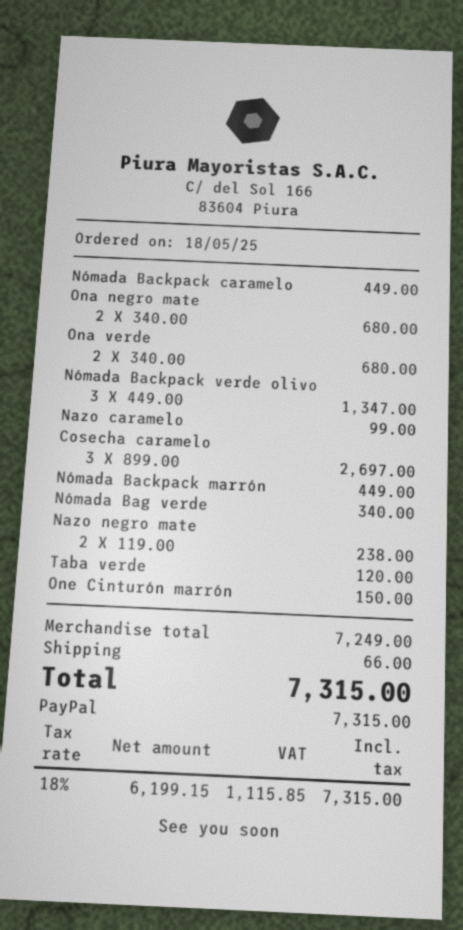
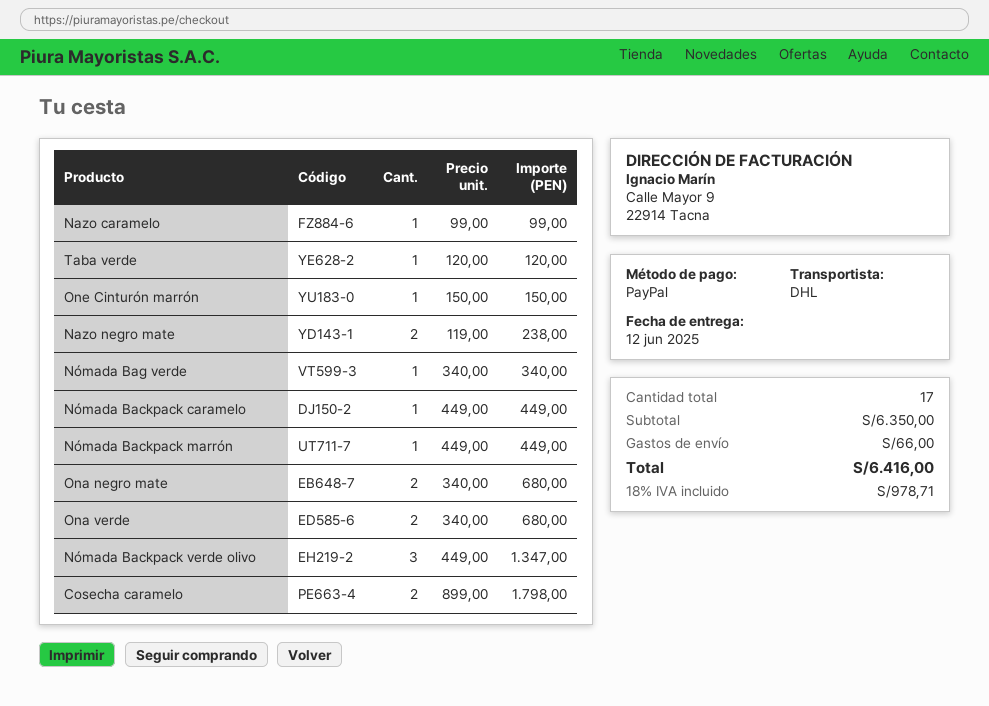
Cosecha caramelo: 3 x 899.00 = 2697.00 -> 2 x 899.00 = 1798.00
subtotal: 7249.00 -> 6350.00
tax: 18% = 1115.85 -> 18% = 978.71
total: 7315.00 -> 6416.00

